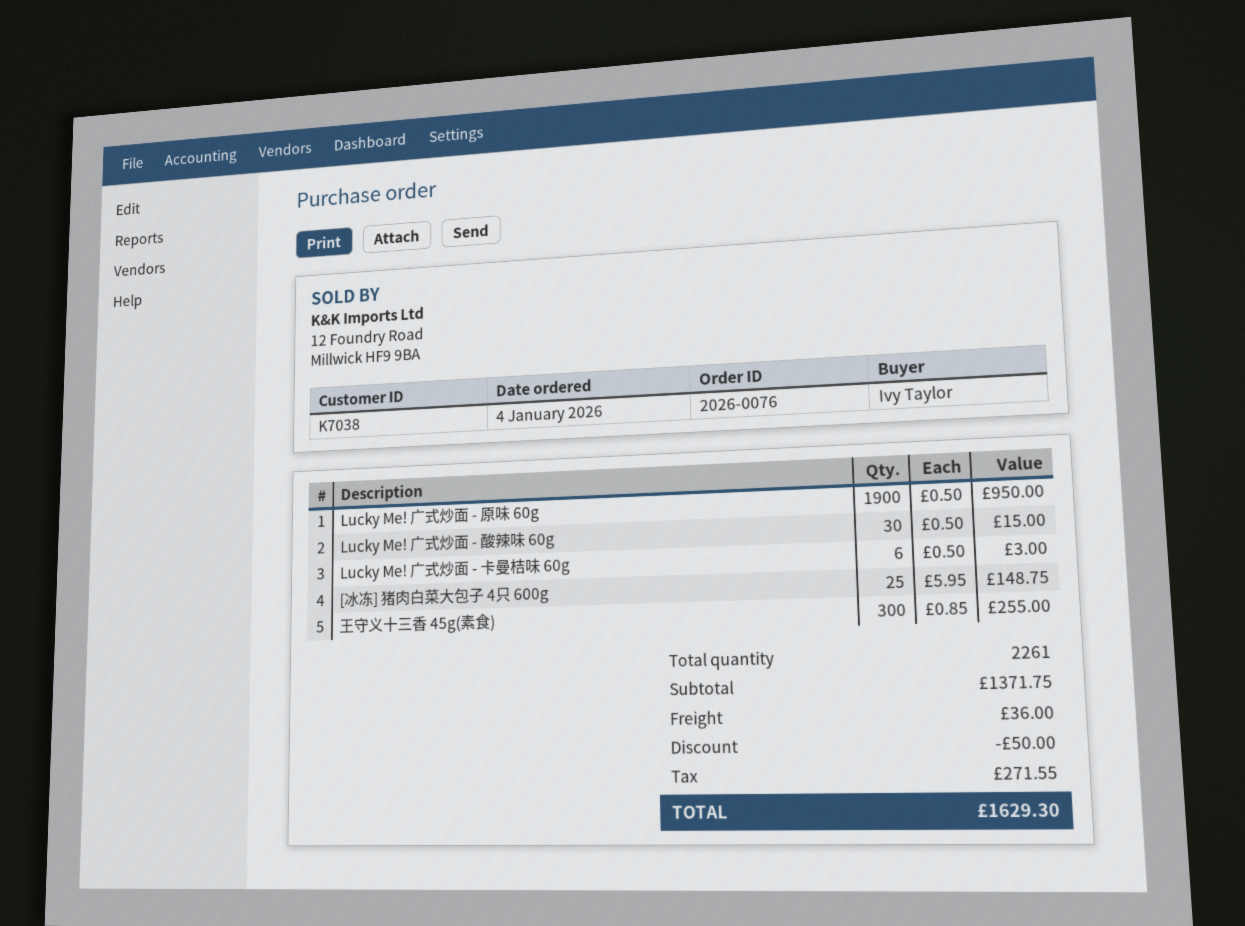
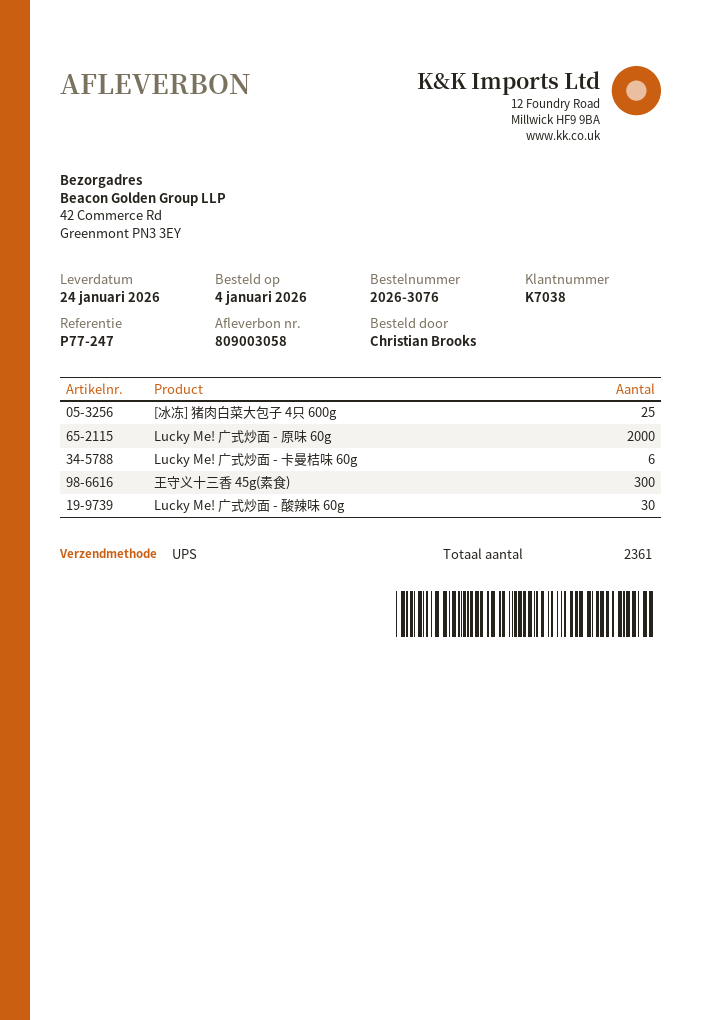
order number: 2026-0076 -> 2026-3076
ordered by: Ivy Taylor -> Christian Brooks
Lucky Me! 广式炒面 - 原味 60g: 1900 -> 2000
total quantity: 2261 -> 2361

